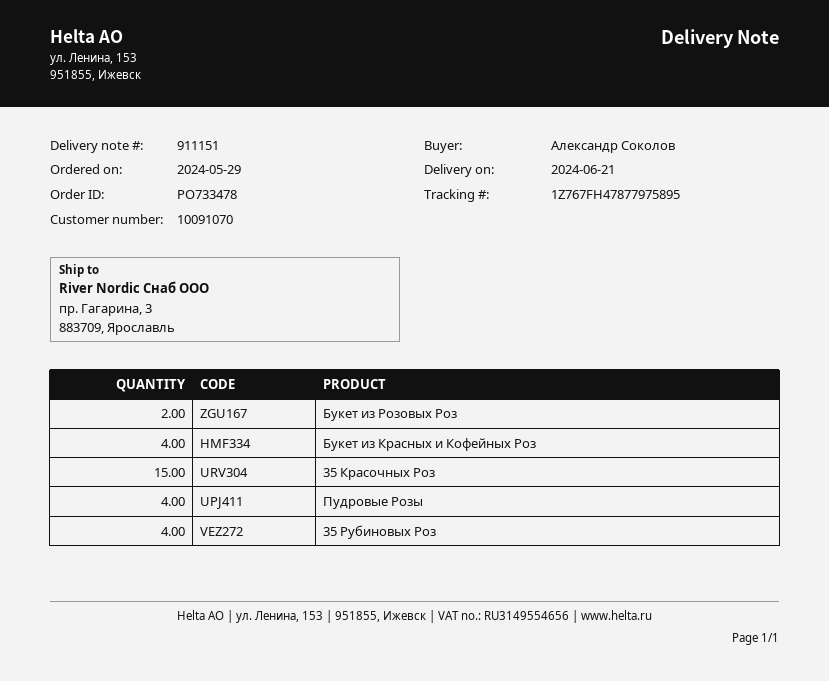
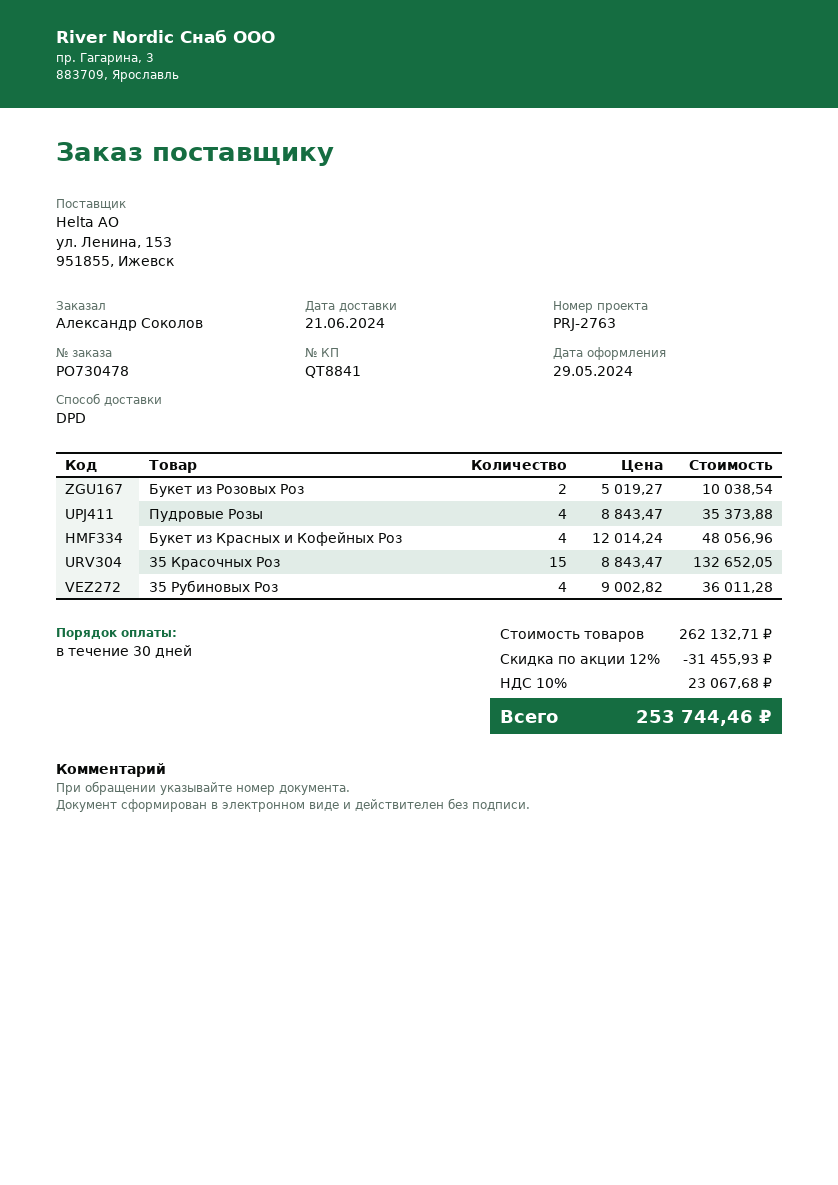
order number: PO733478 -> PO730478

